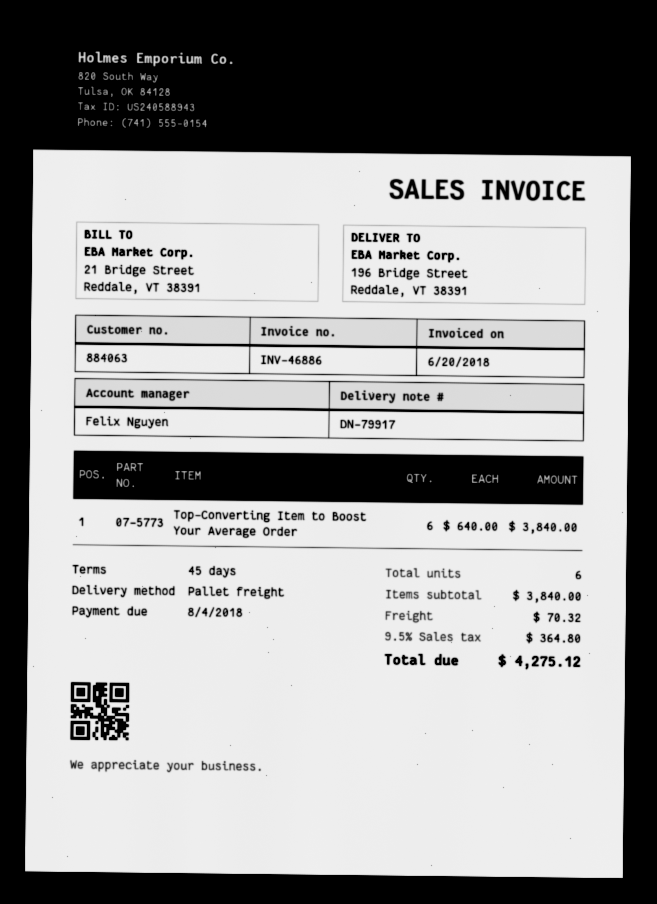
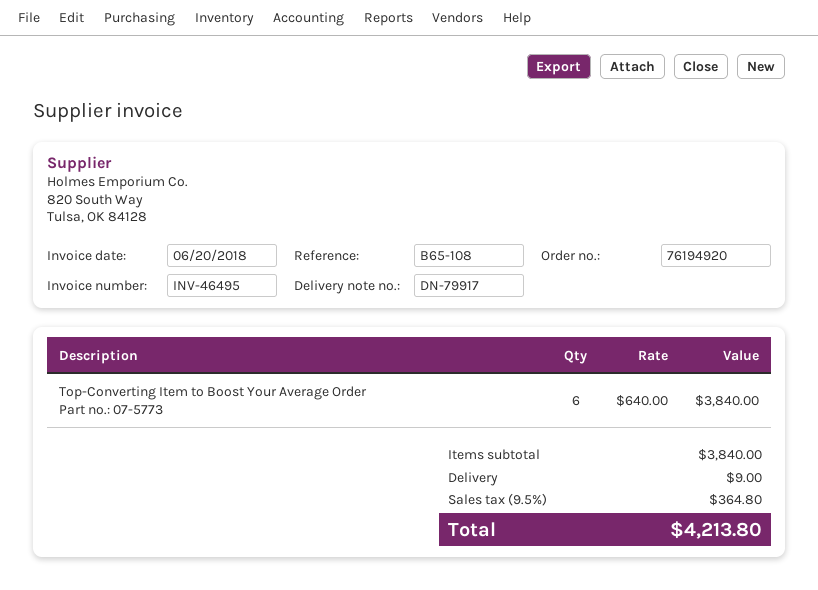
invoice number: INV-46886 -> INV-46495
shipping: 70.32 -> 9.00
total: 4275.12 -> 4213.80

